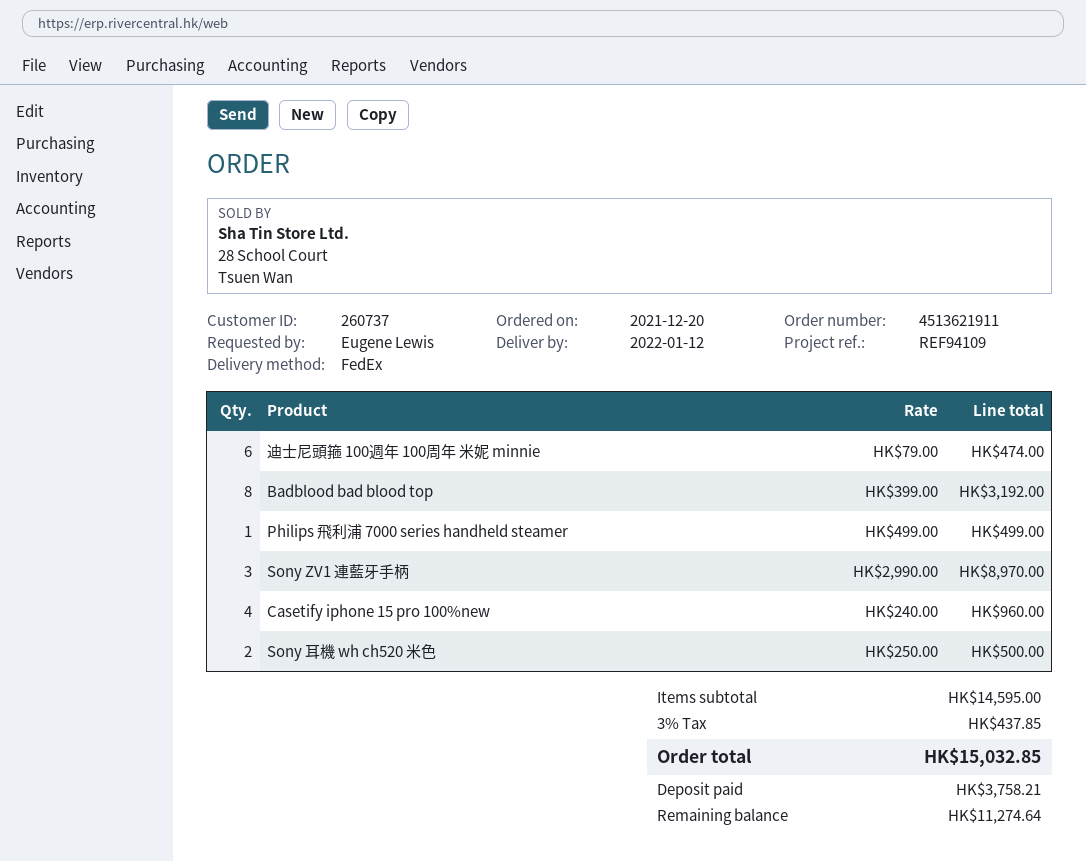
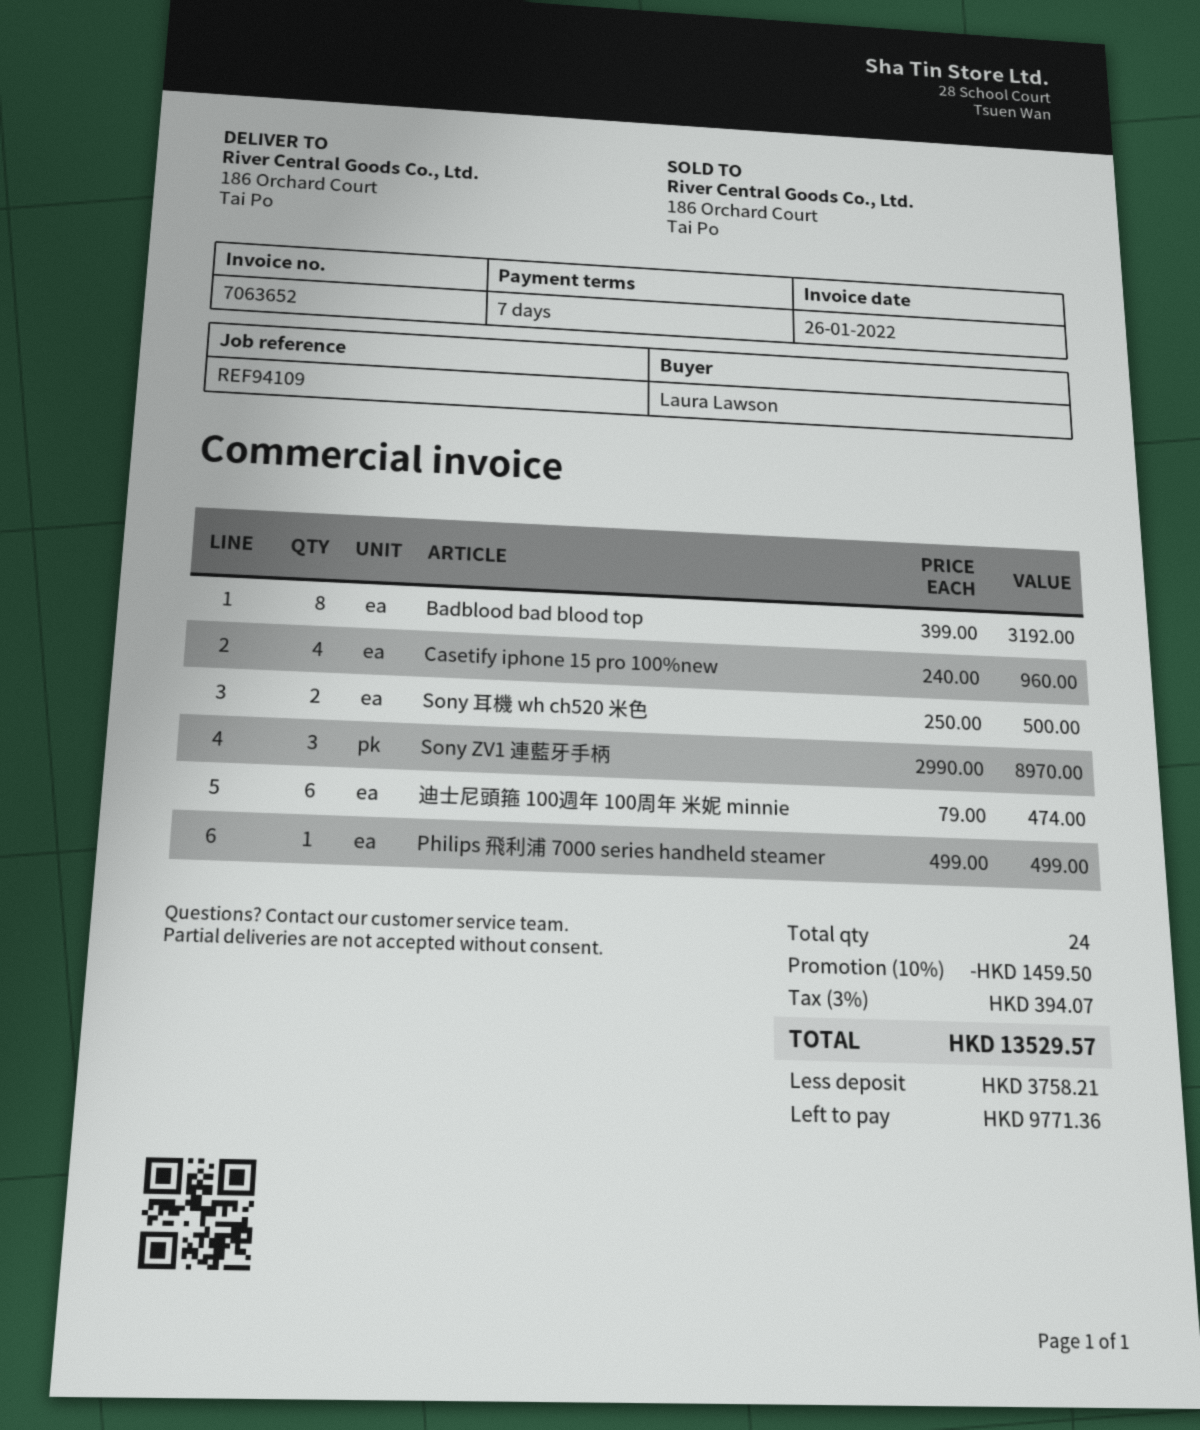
ordered by: Eugene Lewis -> Laura Lawson
discount: none -> 10% = 1459.50
tax: 3% = 437.85 -> 3% = 394.07
total: 15032.85 -> 13529.57
balance: 11274.64 -> 9771.36

